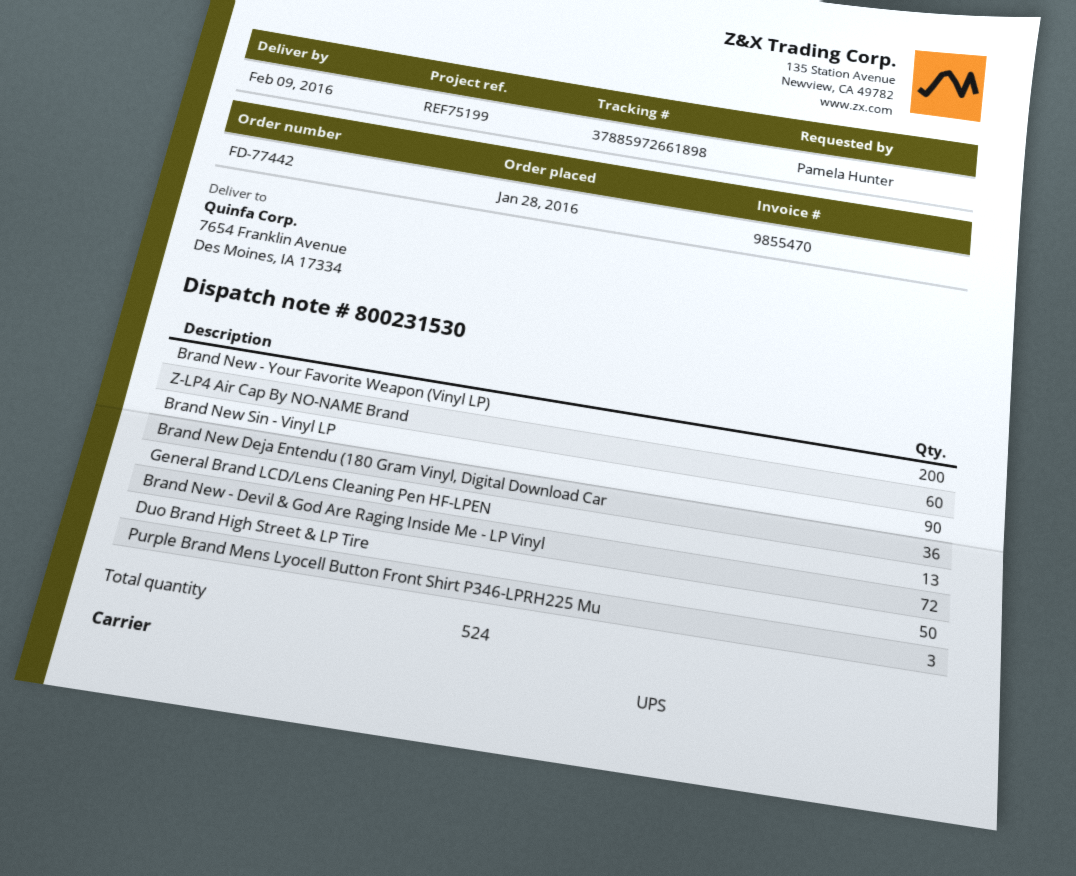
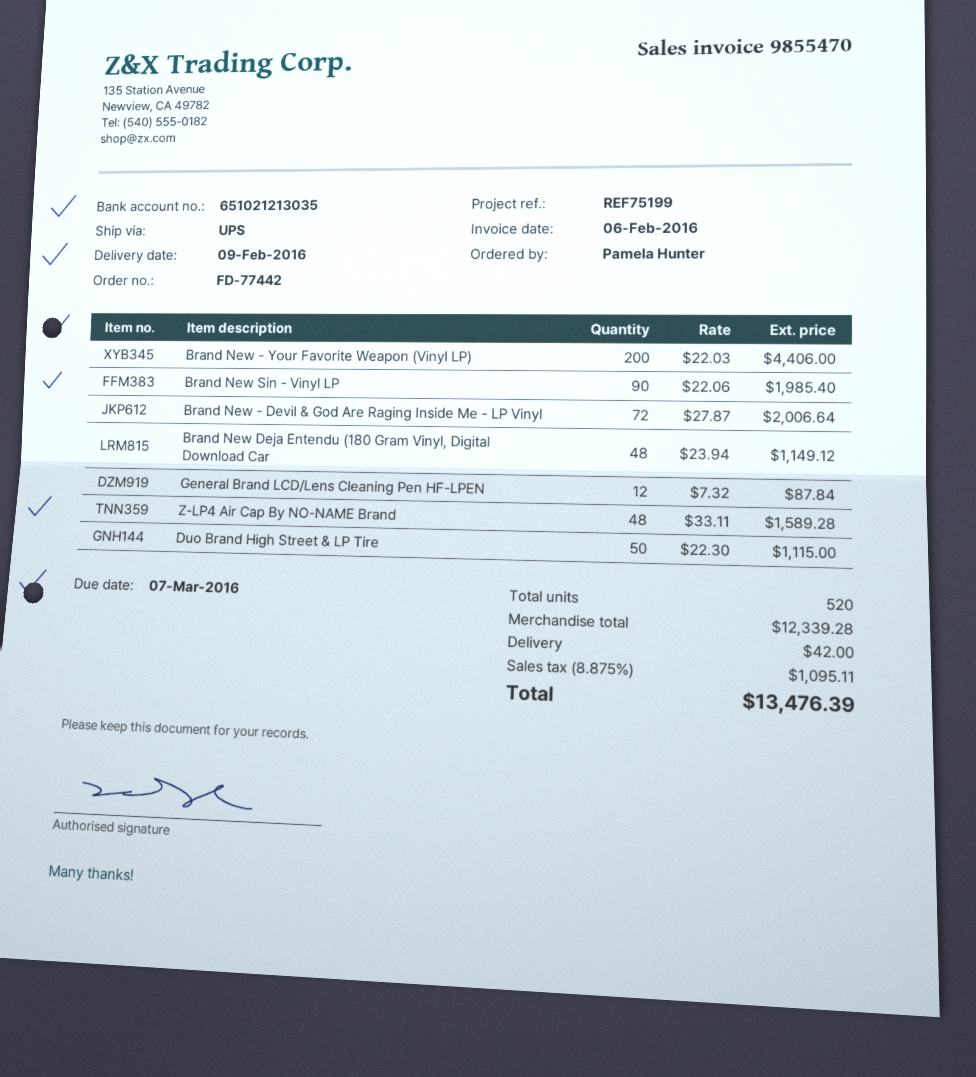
Z-LP4 Air Cap By NO-NAME Brand: 60 -> 48
Brand New Deja Entendu (180 Gram Vinyl, Digital Download Car: 36 -> 48
General Brand LCD/Lens Cleaning Pen HF-LPEN: 13 -> 12
Purple Brand Mens Lyocell Button Front Shirt P346-LPRH225 Mu: 3 -> none
total quantity: 524 -> 520

